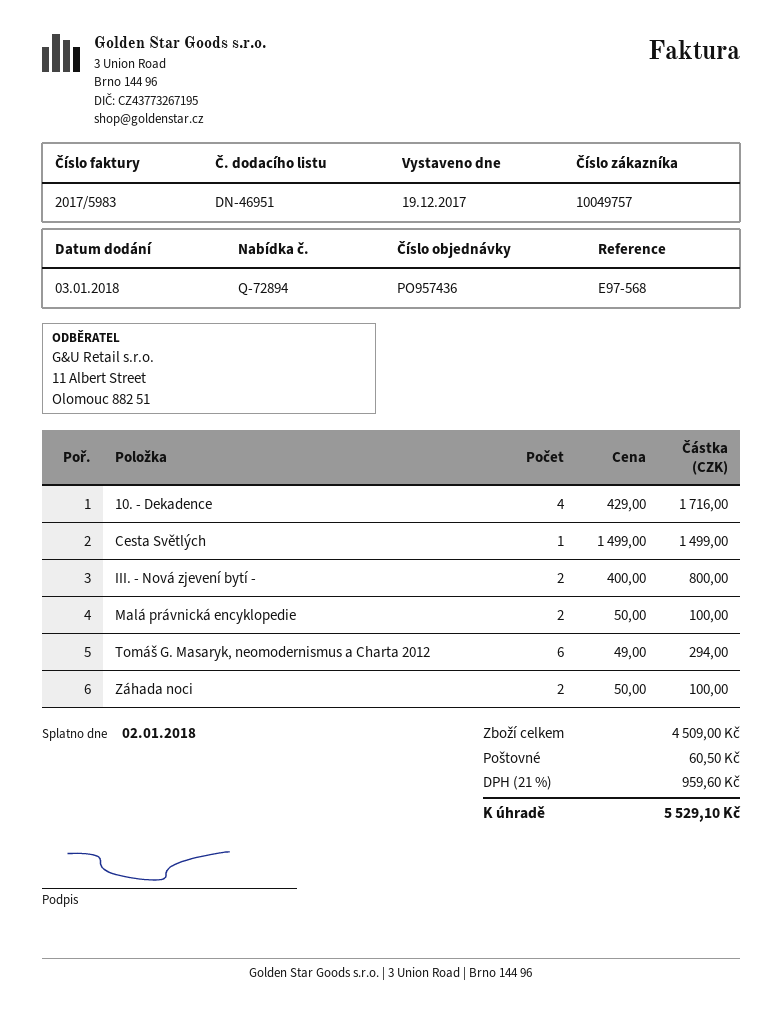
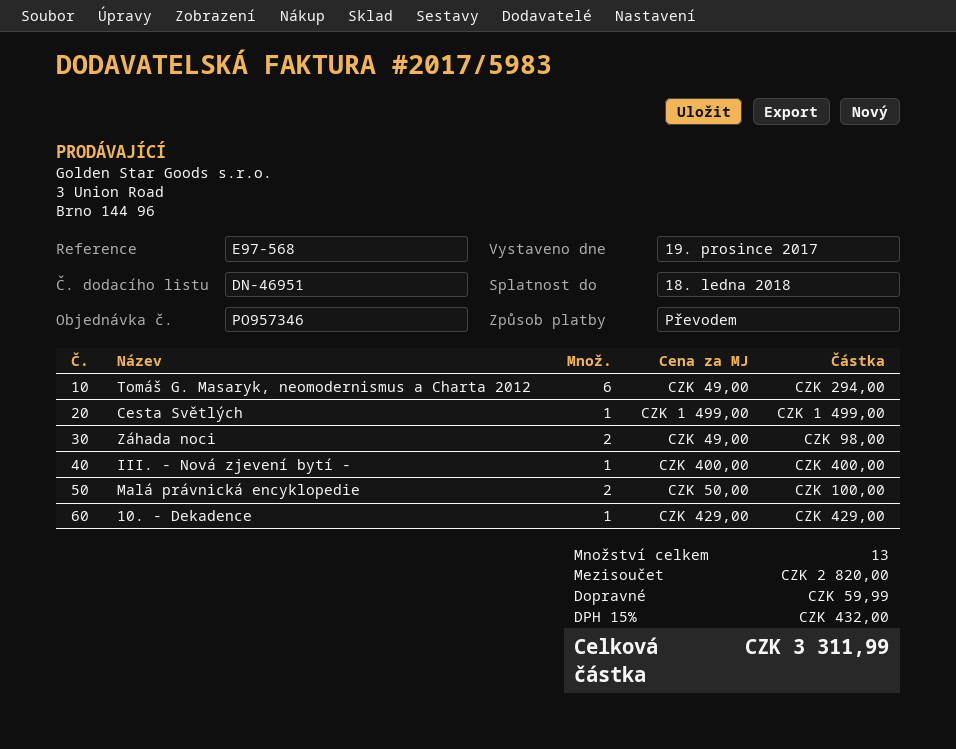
order number: PO957436 -> PO957346
due date: 2018-01-02 -> 2018-01-18
10. - Dekadence: 4 x 429.00 = 1716.00 -> 1 x 429.00 = 429.00
III. - Nová zjevení bytí -: 2 x 400.00 = 800.00 -> 1 x 400.00 = 400.00
Záhada noci: 2 x 50.00 = 100.00 -> 2 x 49.00 = 98.00
subtotal: 4509.00 -> 2820.00
shipping: 60.50 -> 59.99
tax: 21% = 959.60 -> 15% = 432.00
total: 5529.10 -> 3311.99

